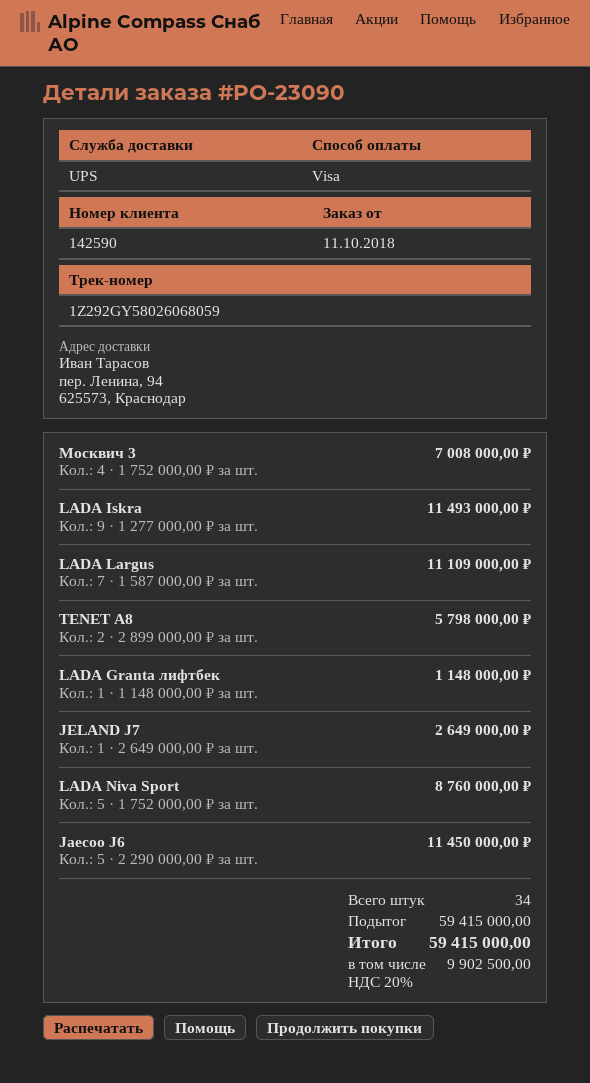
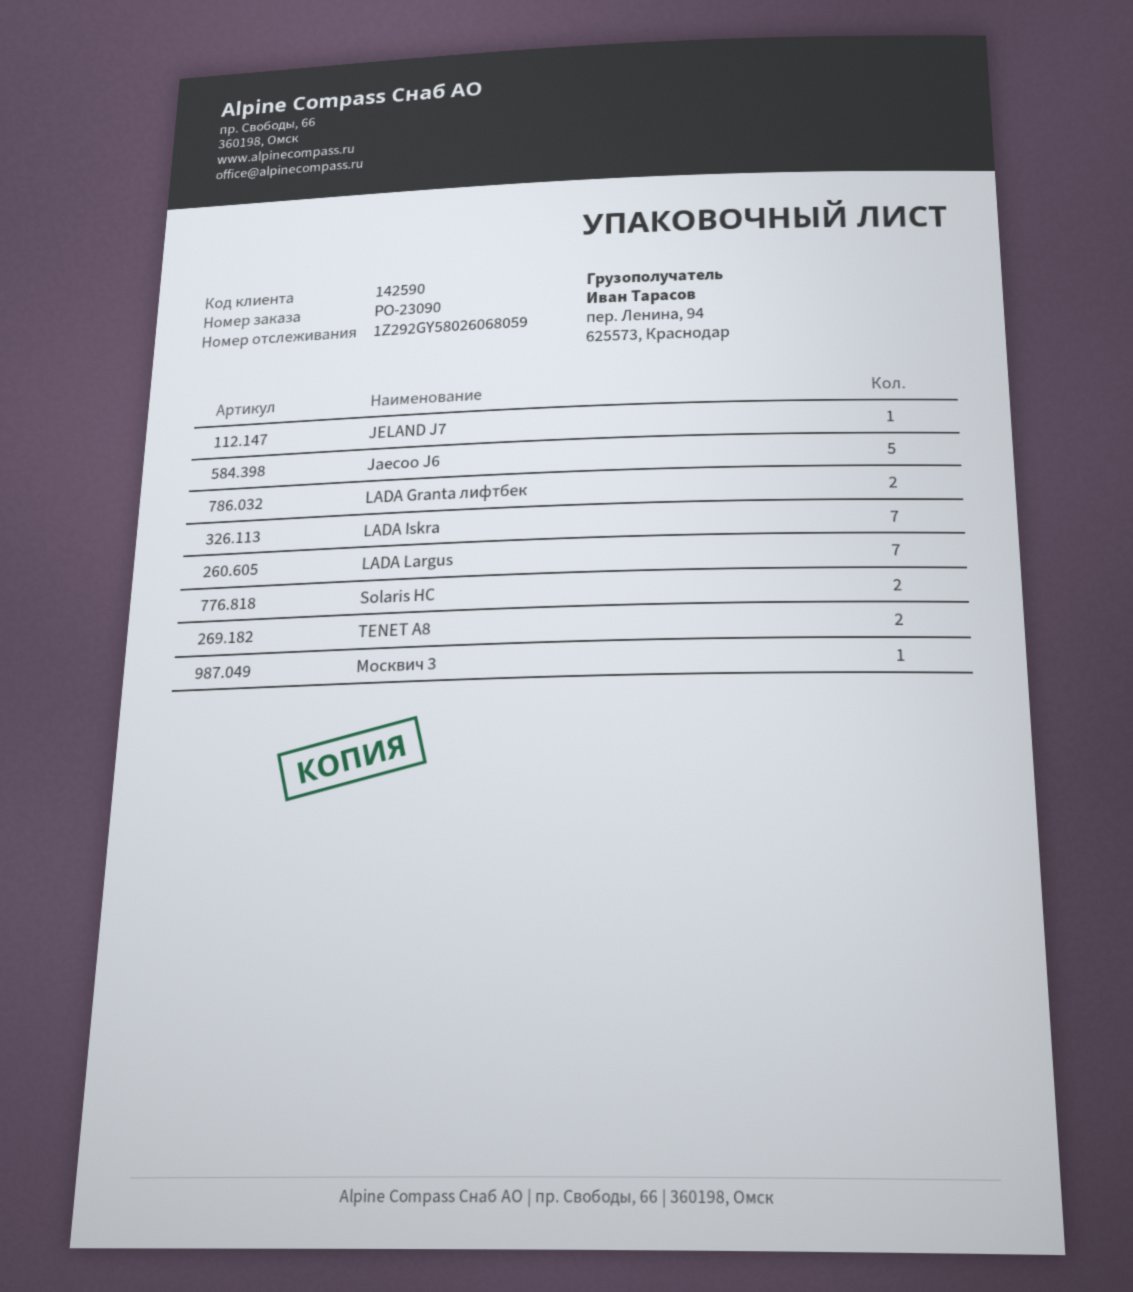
Москвич 3: 4 -> 1
LADA Iskra: 9 -> 7
LADA Granta лифтбек: 1 -> 2
LADA Niva Sport: 5 -> none
Solaris HC: none -> 2

